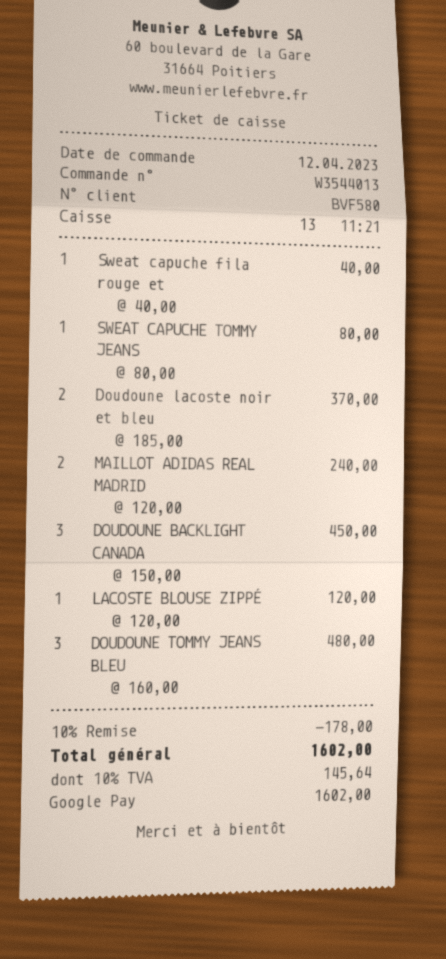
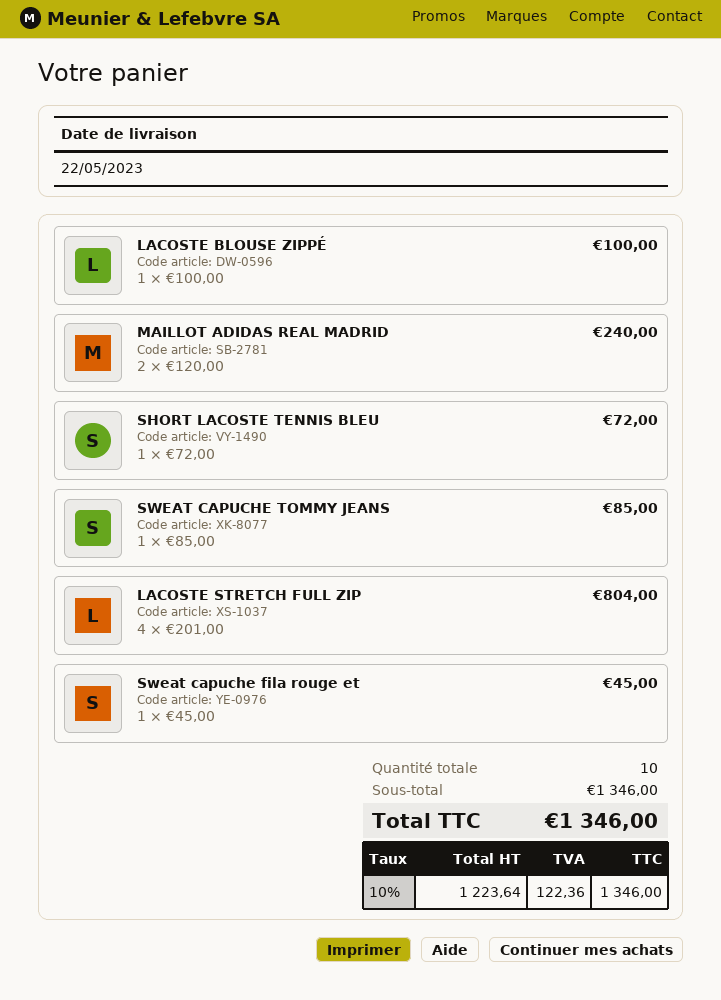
Sweat capuche fila rouge et: 1 x 40.00 = 40.00 -> 1 x 45.00 = 45.00
SWEAT CAPUCHE TOMMY JEANS: 1 x 80.00 = 80.00 -> 1 x 85.00 = 85.00
Doudoune lacoste noir et bleu: 2 x 185.00 = 370.00 -> none
DOUDOUNE BACKLIGHT CANADA: 3 x 150.00 = 450.00 -> none
LACOSTE BLOUSE ZIPPÉ: 1 x 120.00 = 120.00 -> 1 x 100.00 = 100.00
DOUDOUNE TOMMY JEANS BLEU: 3 x 160.00 = 480.00 -> none
SHORT LACOSTE TENNIS BLEU: none -> 1 x 72.00 = 72.00
LACOSTE STRETCH FULL ZIP: none -> 4 x 201.00 = 804.00
discount: 10% = 178.00 -> none
tax: 10% = 145.64 -> 10% = 122.36
total: 1602.00 -> 1346.00

